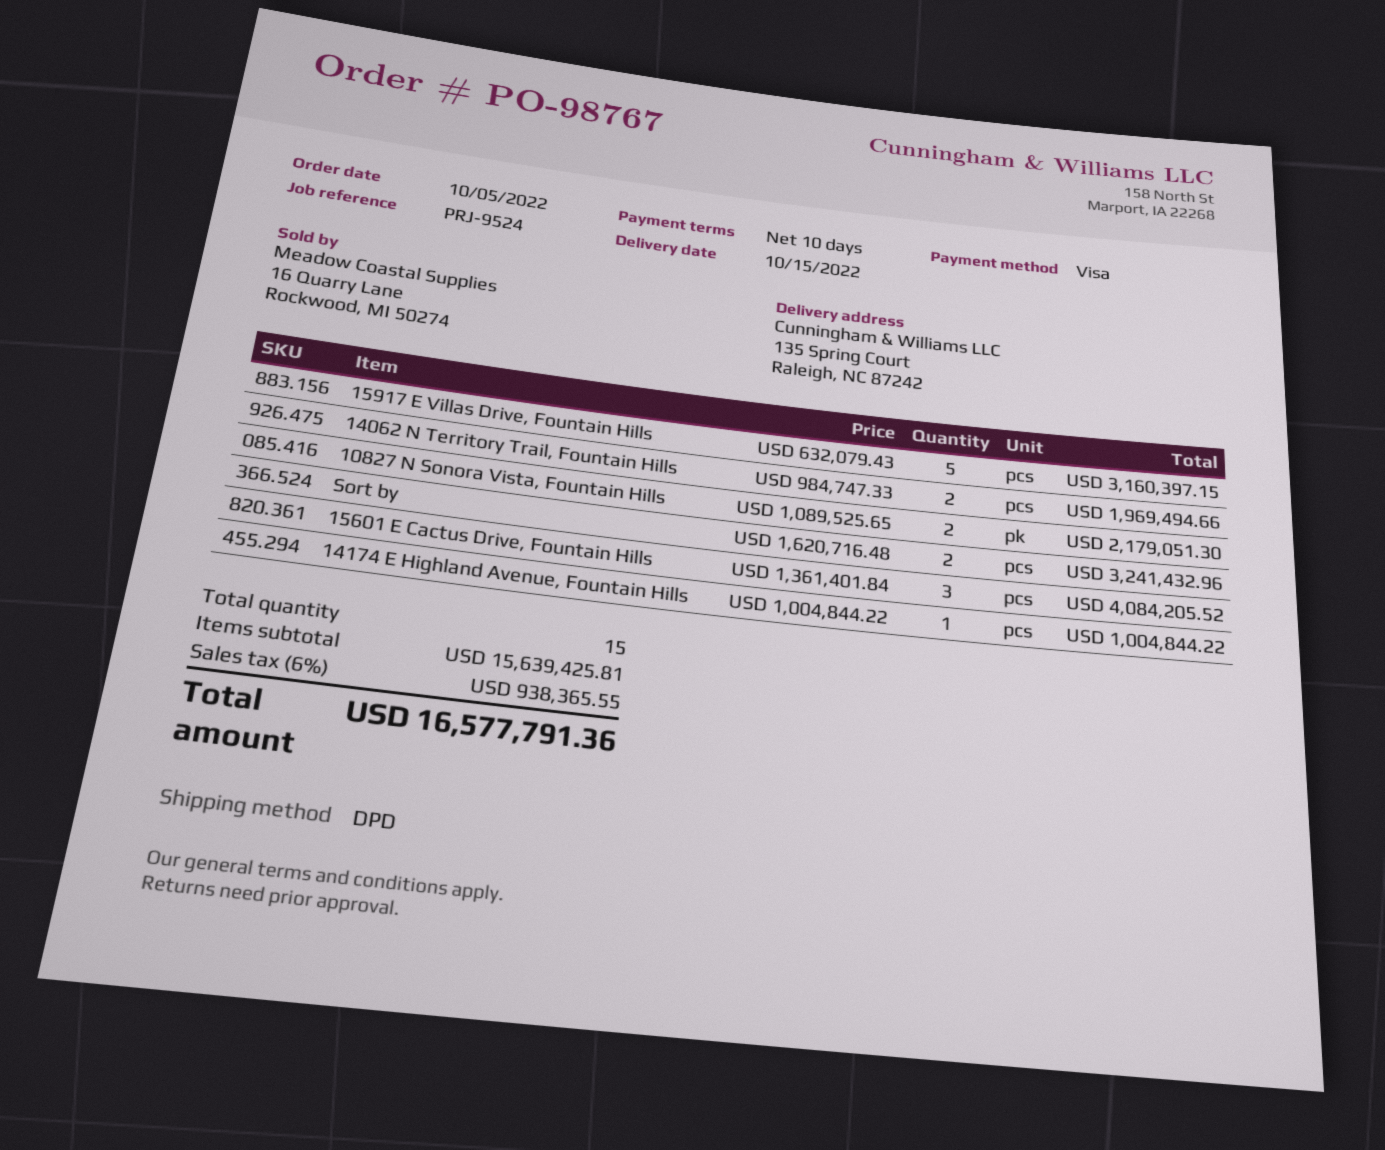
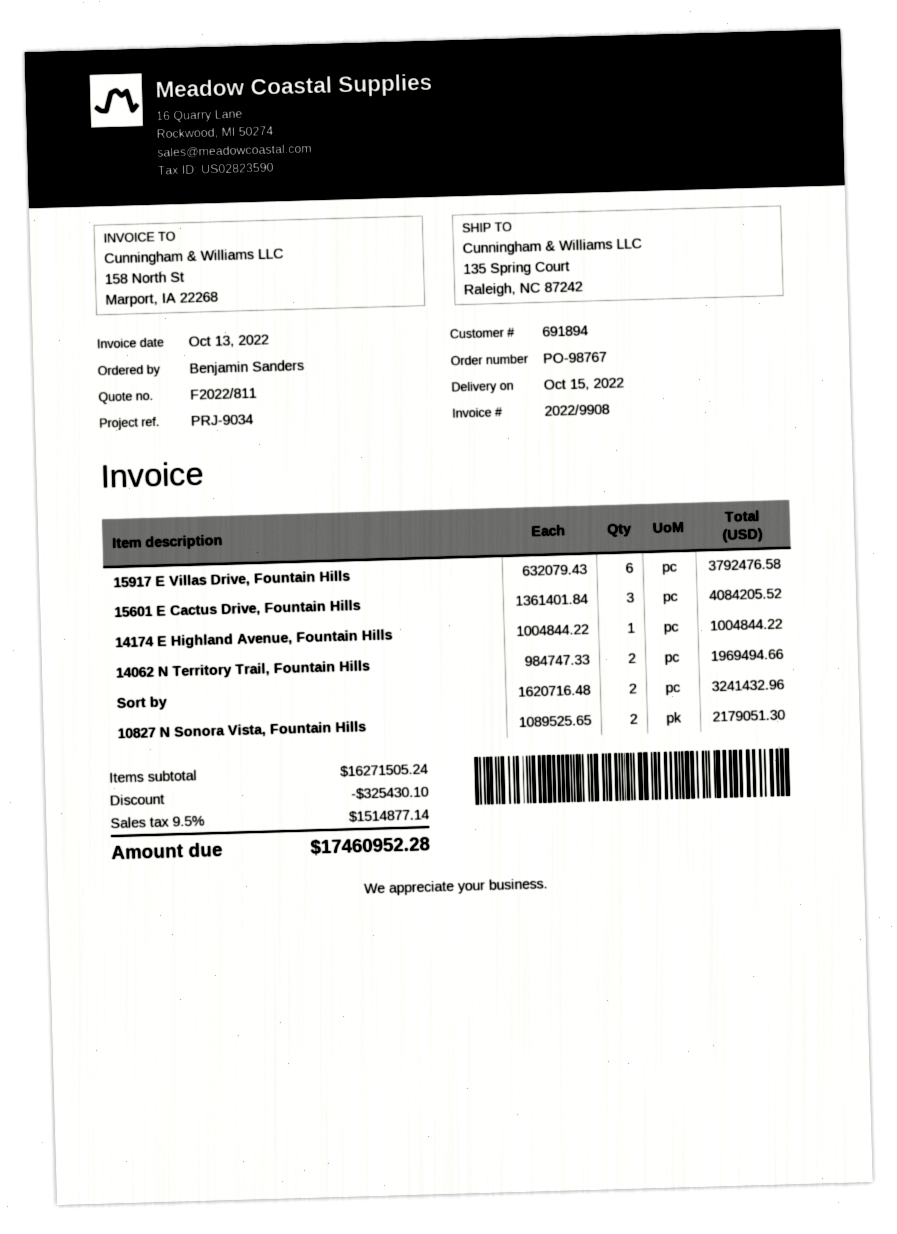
reference: PRJ-9524 -> PRJ-9034
15917 E Villas Drive, Fountain Hills: 5 x 632079.43 = 3160397.15 -> 6 x 632079.43 = 3792476.58
subtotal: 15639425.81 -> 16271505.24
discount: none -> 325430.10
tax: 6% = 938365.55 -> 9.5% = 1514877.14
total: 16577791.36 -> 17460952.28

